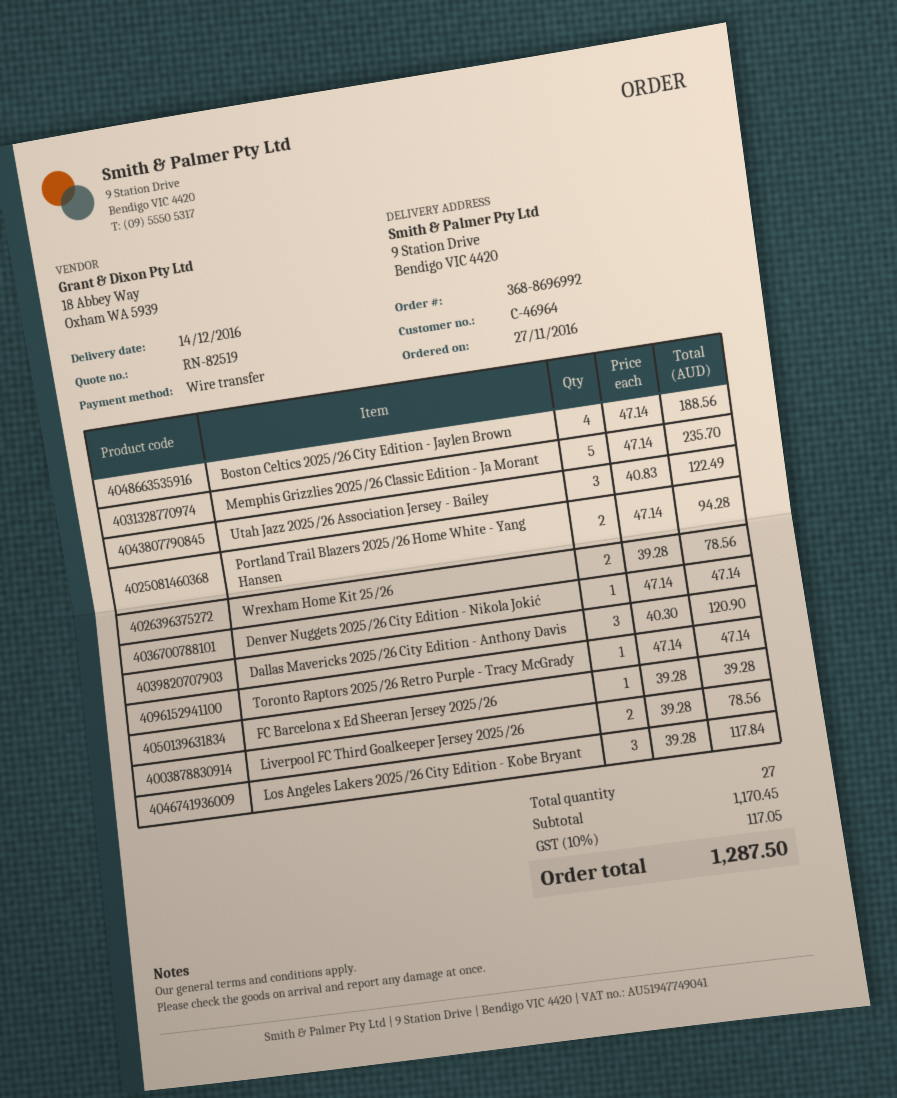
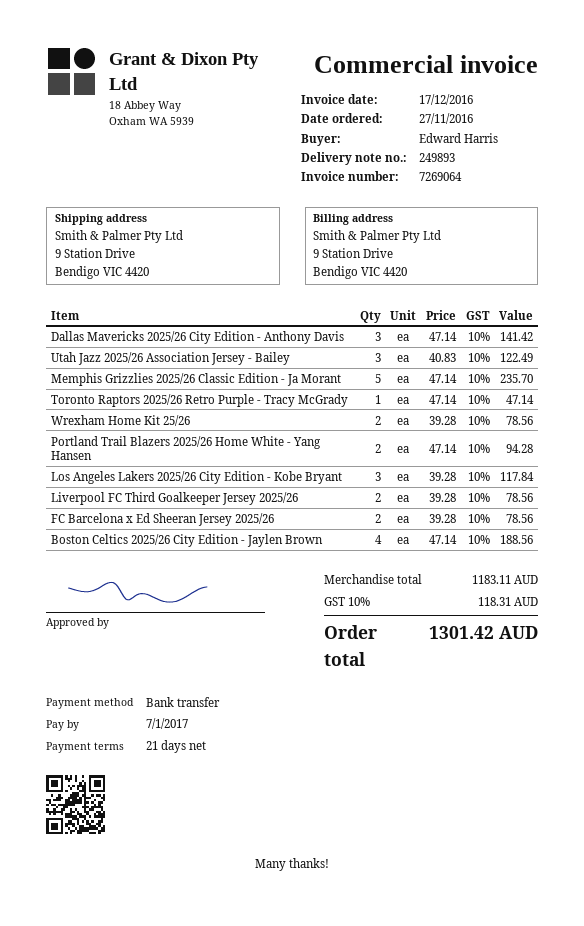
Denver Nuggets 2025/26 City Edition - Nikola Jokić: 1 x 47.14 = 47.14 -> none
Dallas Mavericks 2025/26 City Edition - Anthony Davis: 3 x 40.30 = 120.90 -> 3 x 47.14 = 141.42
FC Barcelona x Ed Sheeran Jersey 2025/26: 1 x 39.28 = 39.28 -> 2 x 39.28 = 78.56
subtotal: 1170.45 -> 1183.11
tax: 10% = 117.05 -> 10% = 118.31
total: 1287.50 -> 1301.42

